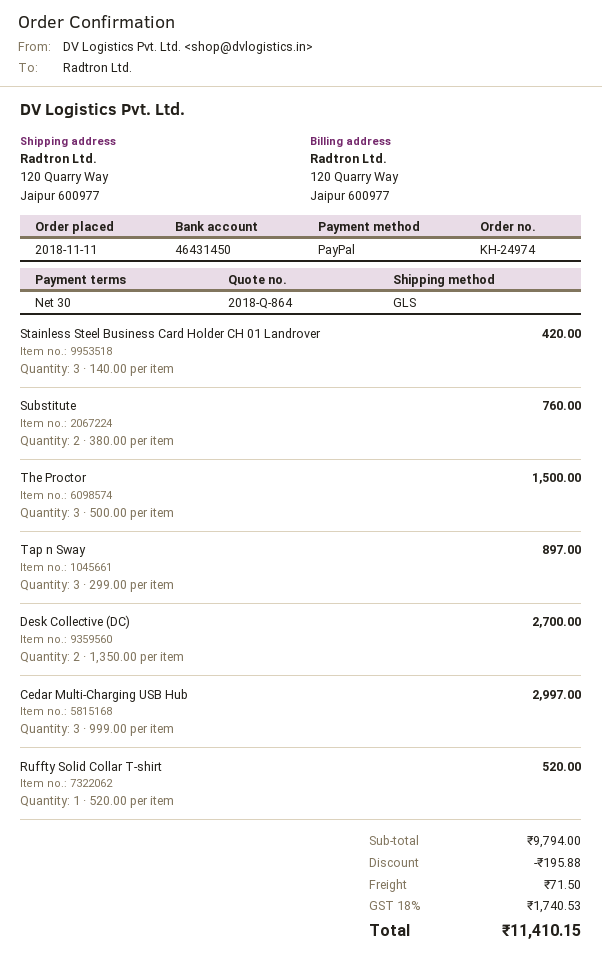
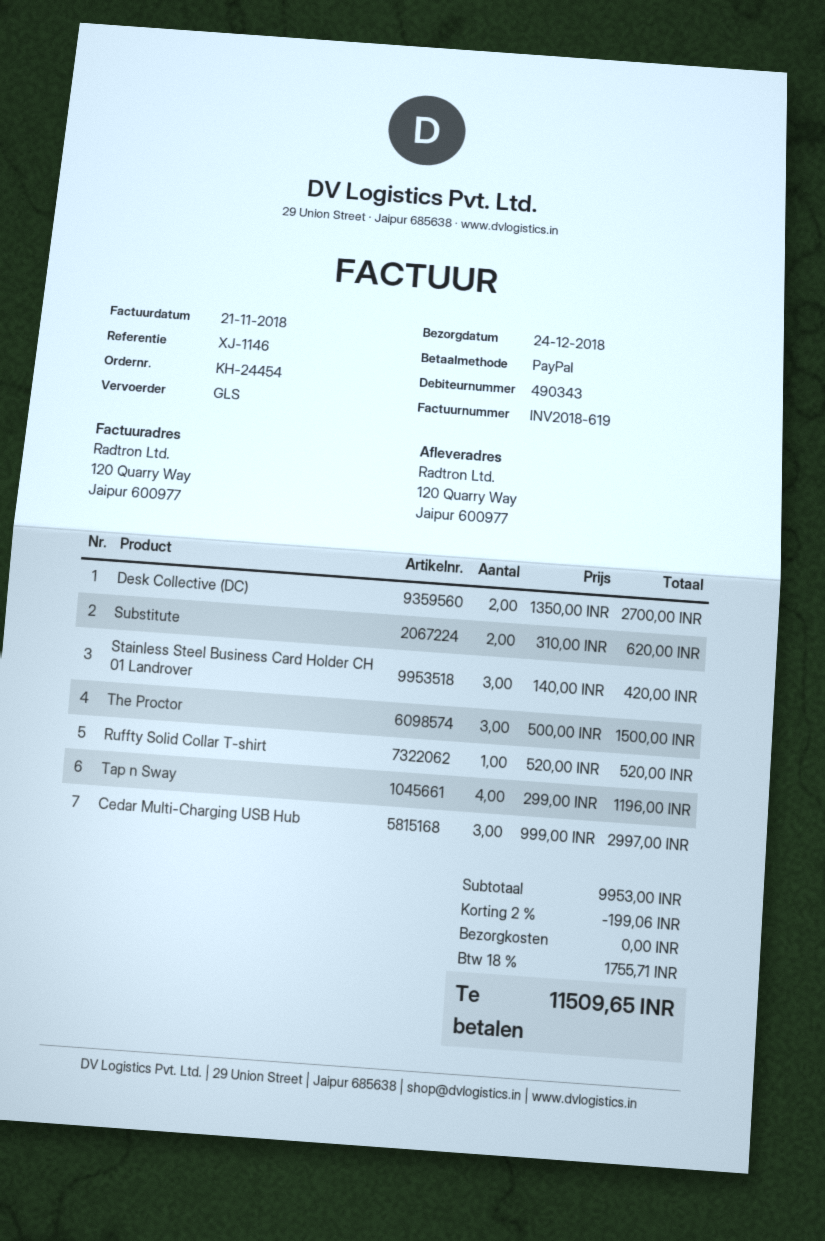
order number: KH-24974 -> KH-24454
Substitute: 2 x 380.00 = 760.00 -> 2 x 310.00 = 620.00
Tap n Sway: 3 x 299.00 = 897.00 -> 4 x 299.00 = 1196.00
subtotal: 9794.00 -> 9953.00
discount: 195.88 -> 199.06
shipping: 71.50 -> 0.00
tax: 18% = 1740.53 -> 18% = 1755.71
total: 11410.15 -> 11509.65

